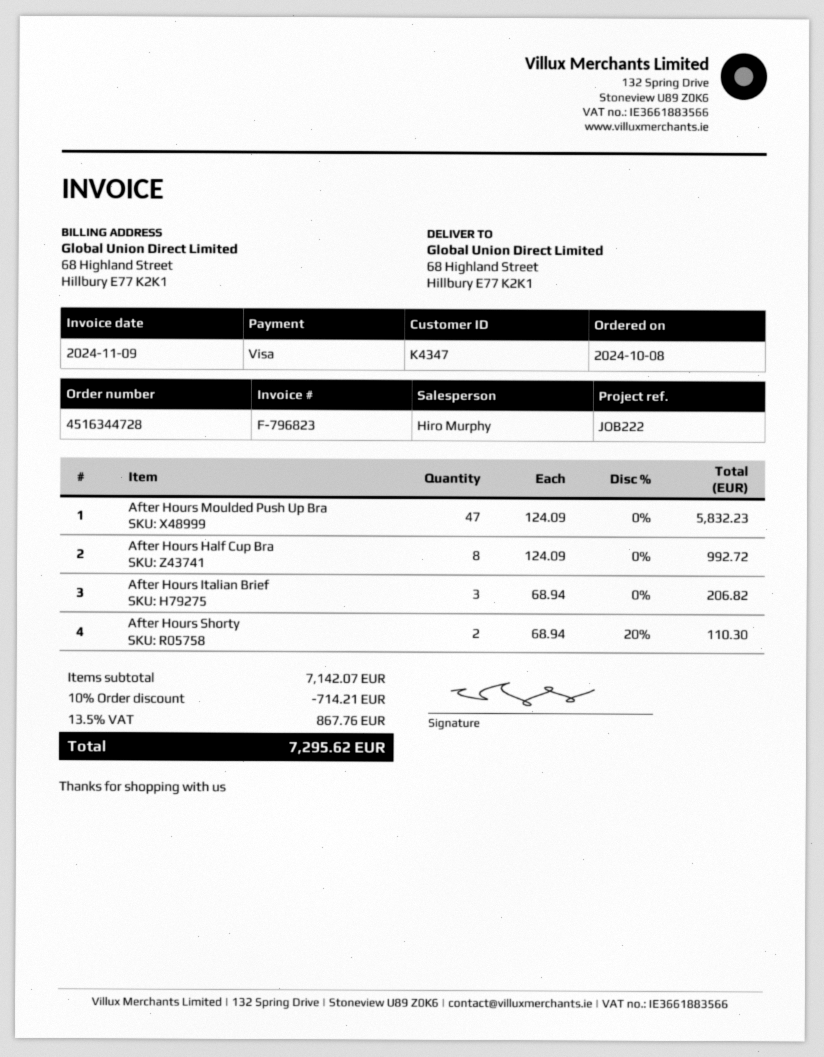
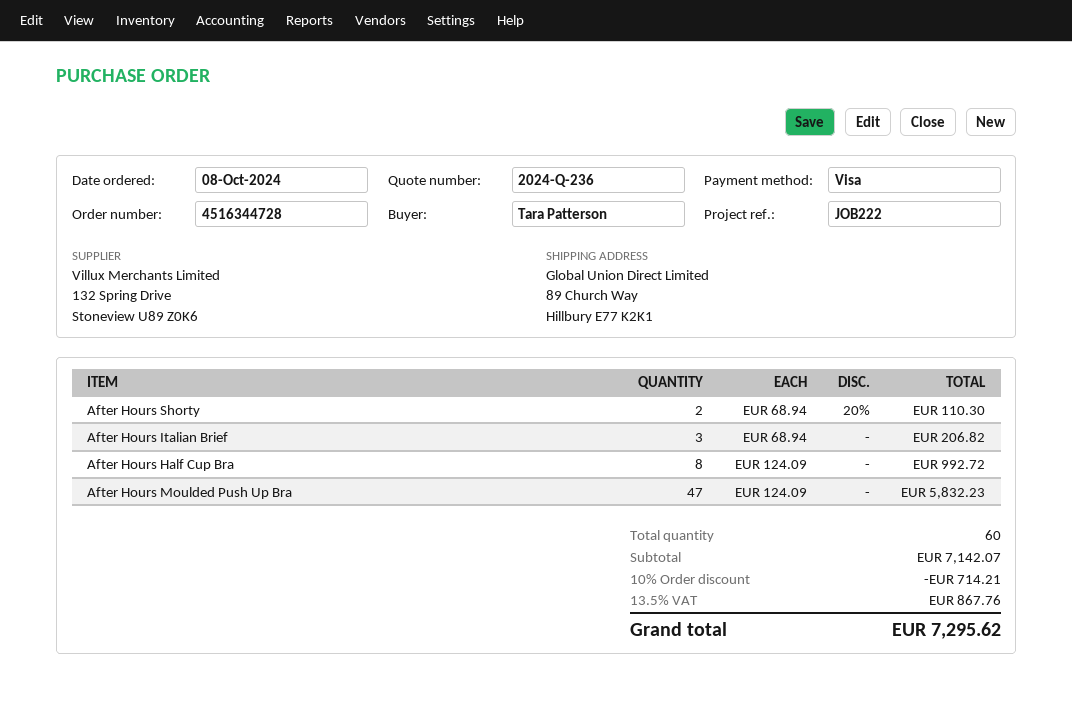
ship to: 68 Highland Street, Hillbury E77 K2K1 -> 89 Church Way, Hillbury E77 K2K1

